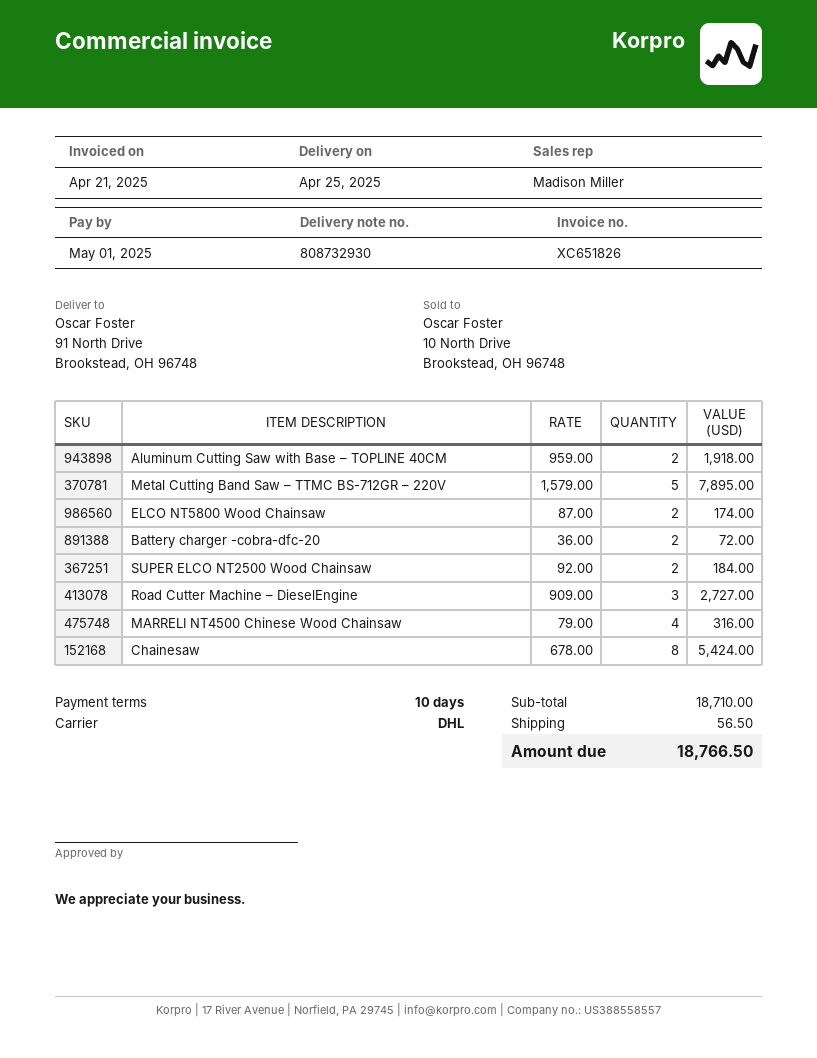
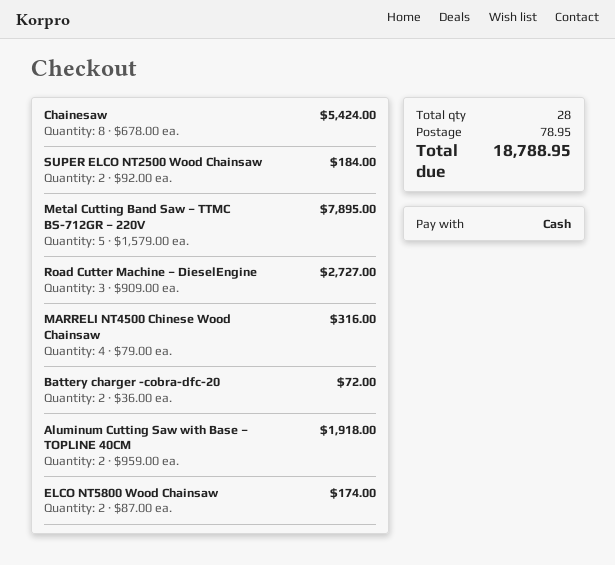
shipping: 56.50 -> 78.95
total: 18766.50 -> 18788.95

